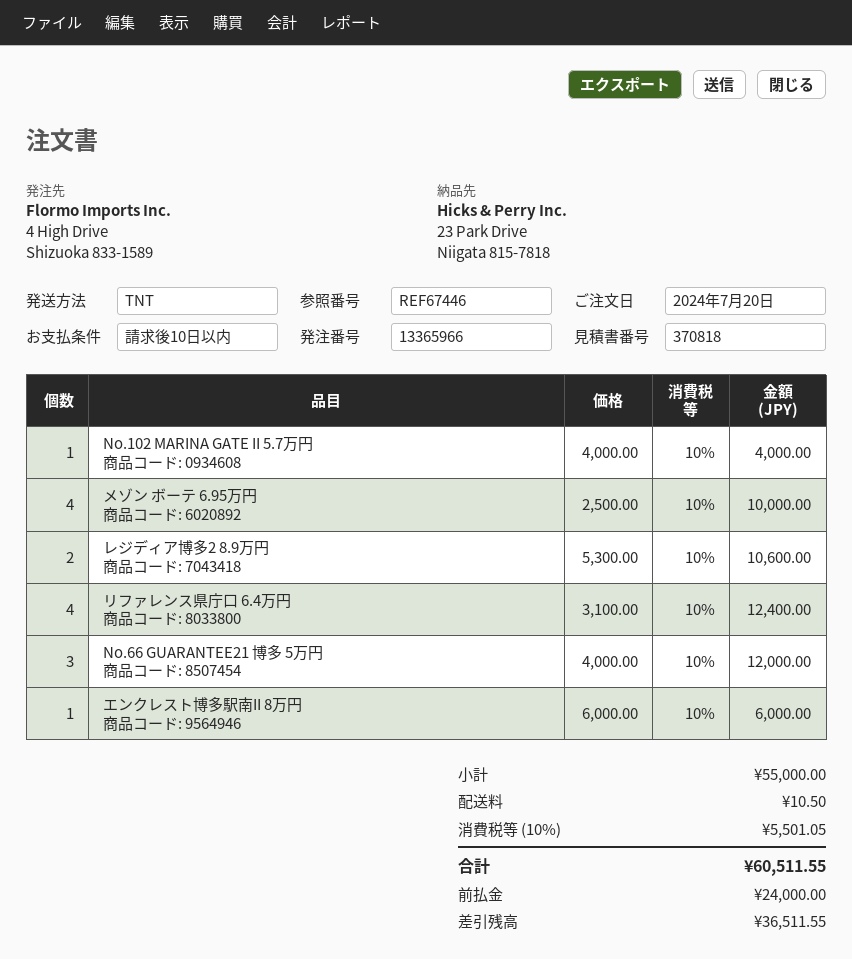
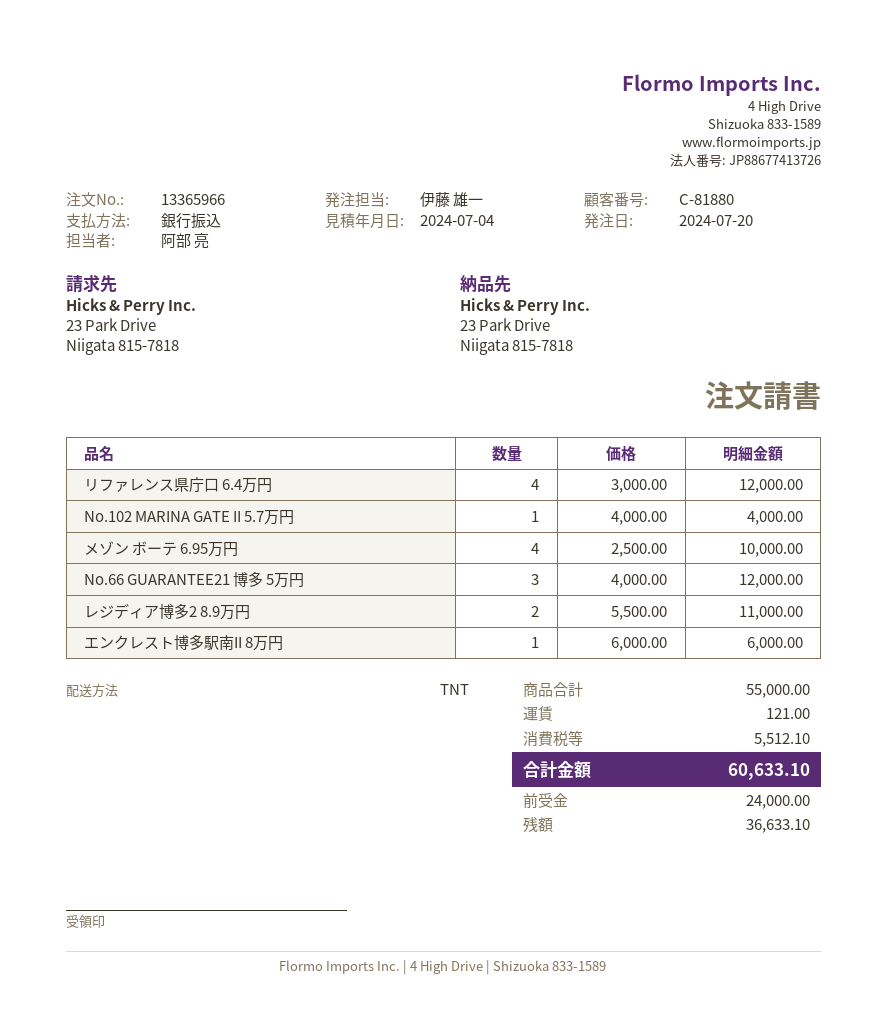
レジディア博多2 8.9万円: 2 x 5300.00 = 10600.00 -> 2 x 5500.00 = 11000.00
リファレンス県庁口 6.4万円: 4 x 3100.00 = 12400.00 -> 4 x 3000.00 = 12000.00
shipping: 10.50 -> 121.00
tax: 5501.05 -> 5512.10
total: 60511.55 -> 60633.10
balance: 36511.55 -> 36633.10

